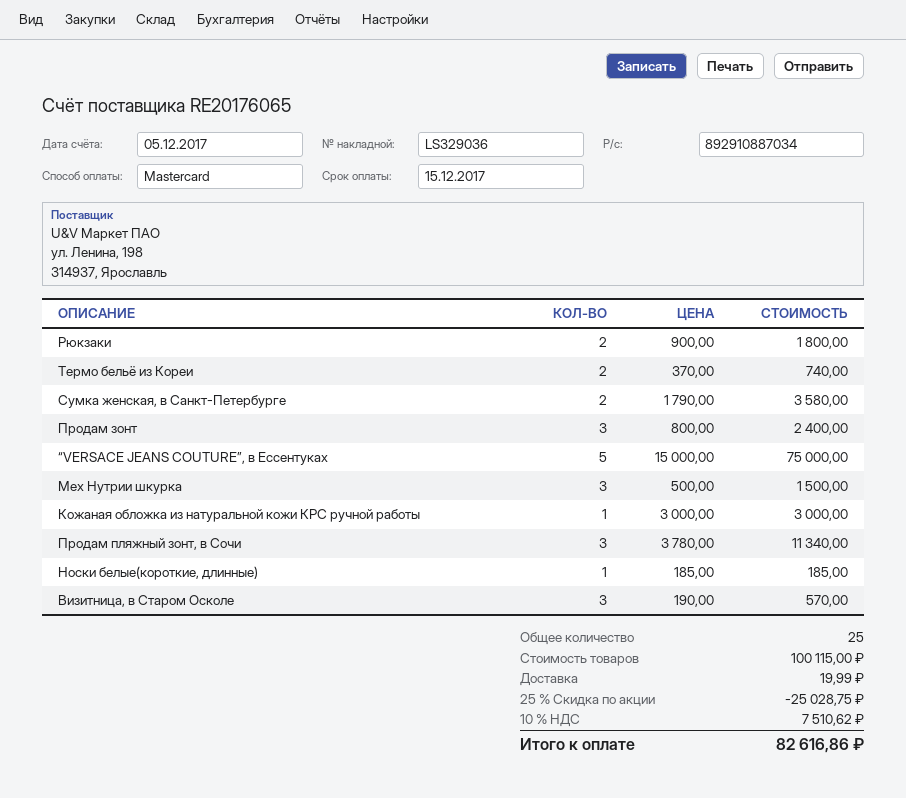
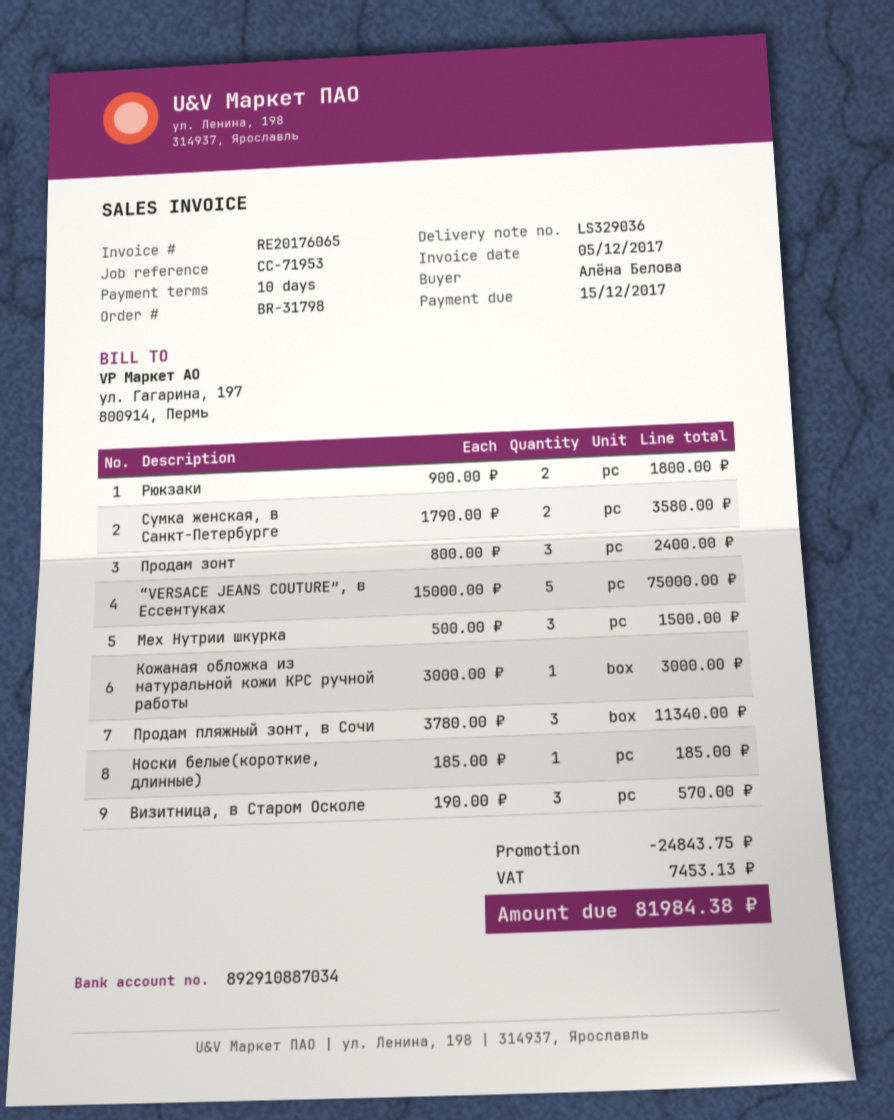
Термо бельё из Кореи: 2 x 370.00 = 740.00 -> none
discount: 25028.75 -> 24843.75
shipping: 19.99 -> none
tax: 7510.62 -> 7453.13
total: 82616.86 -> 81984.38

